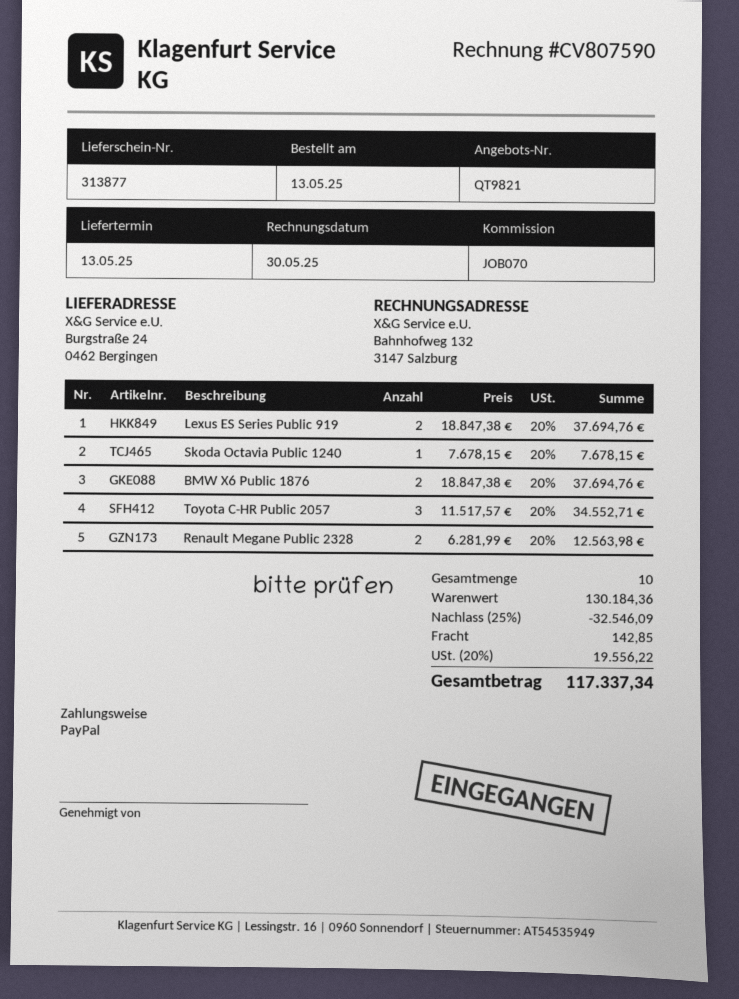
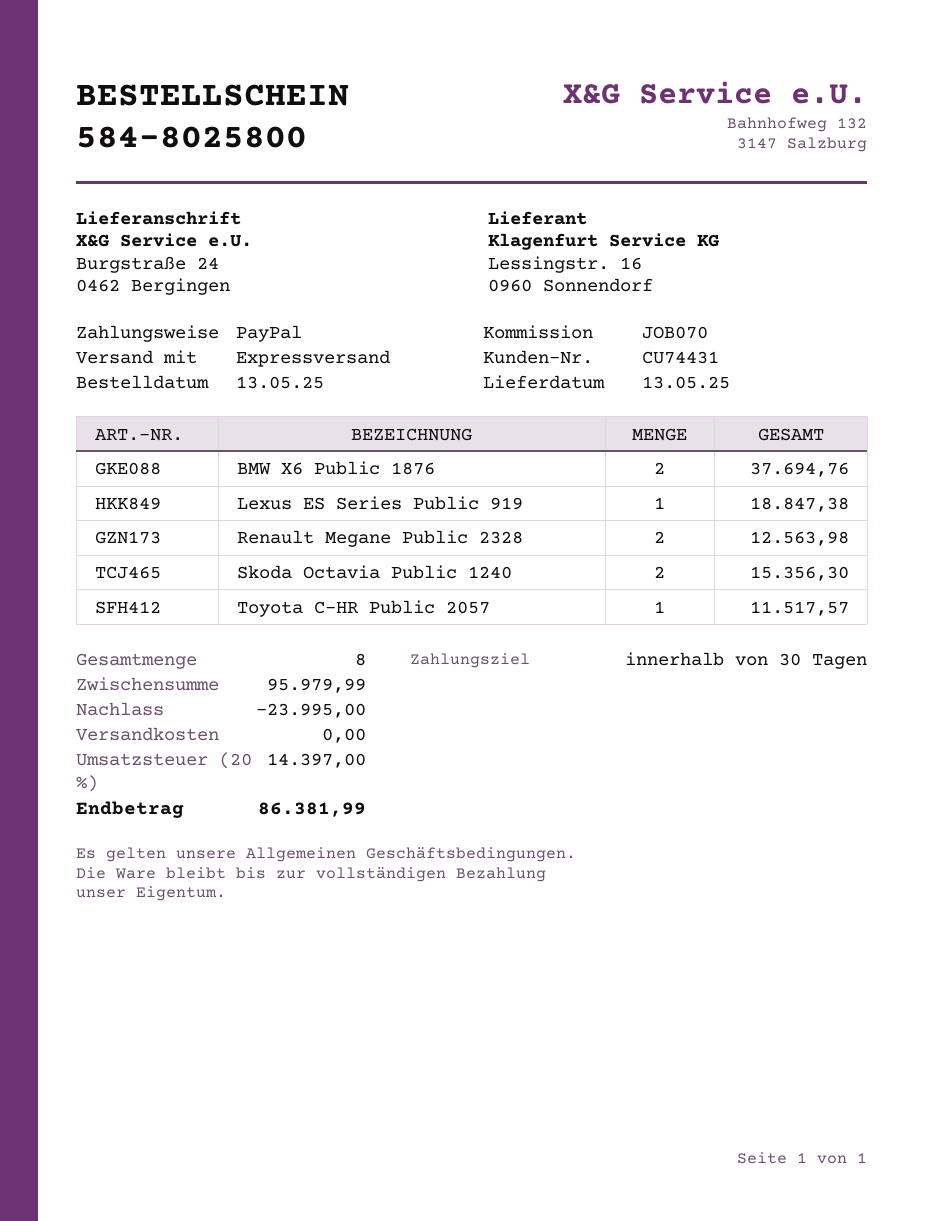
Lexus ES Series Public 919: 2 for 37694.76 -> 1 for 18847.38
Skoda Octavia Public 1240: 1 for 7678.15 -> 2 for 15356.30
Toyota C-HR Public 2057: 3 for 34552.71 -> 1 for 11517.57
total quantity: 10 -> 8
subtotal: 130184.36 -> 95979.99
discount: 32546.09 -> 23995.00
shipping: 142.85 -> 0.00
tax: 20% = 19556.22 -> 20% = 14397.00
total: 117337.34 -> 86381.99

